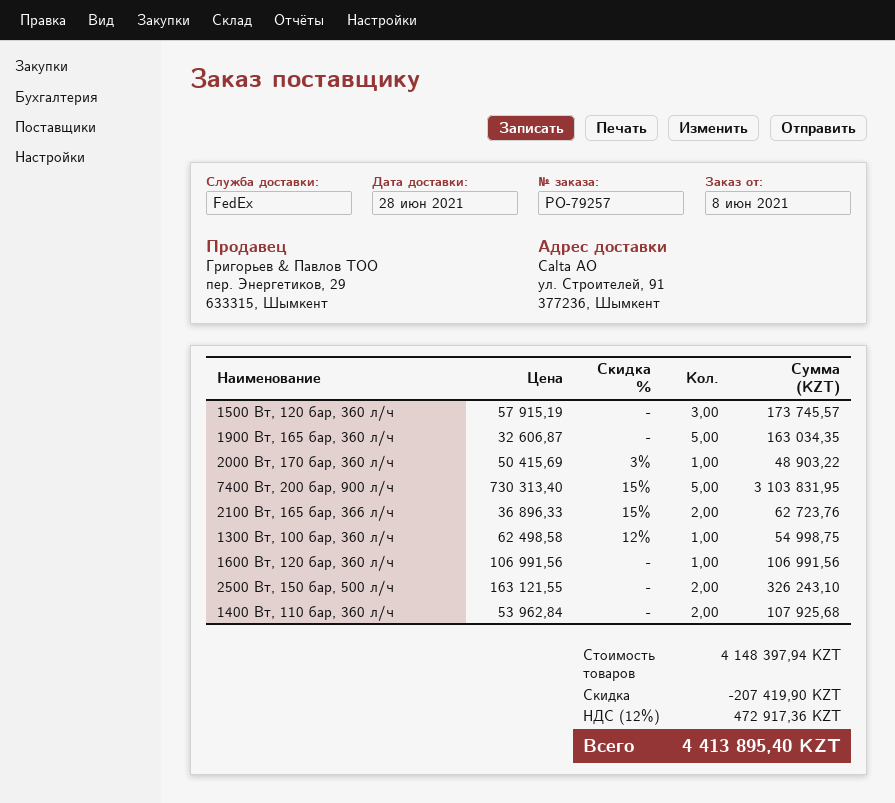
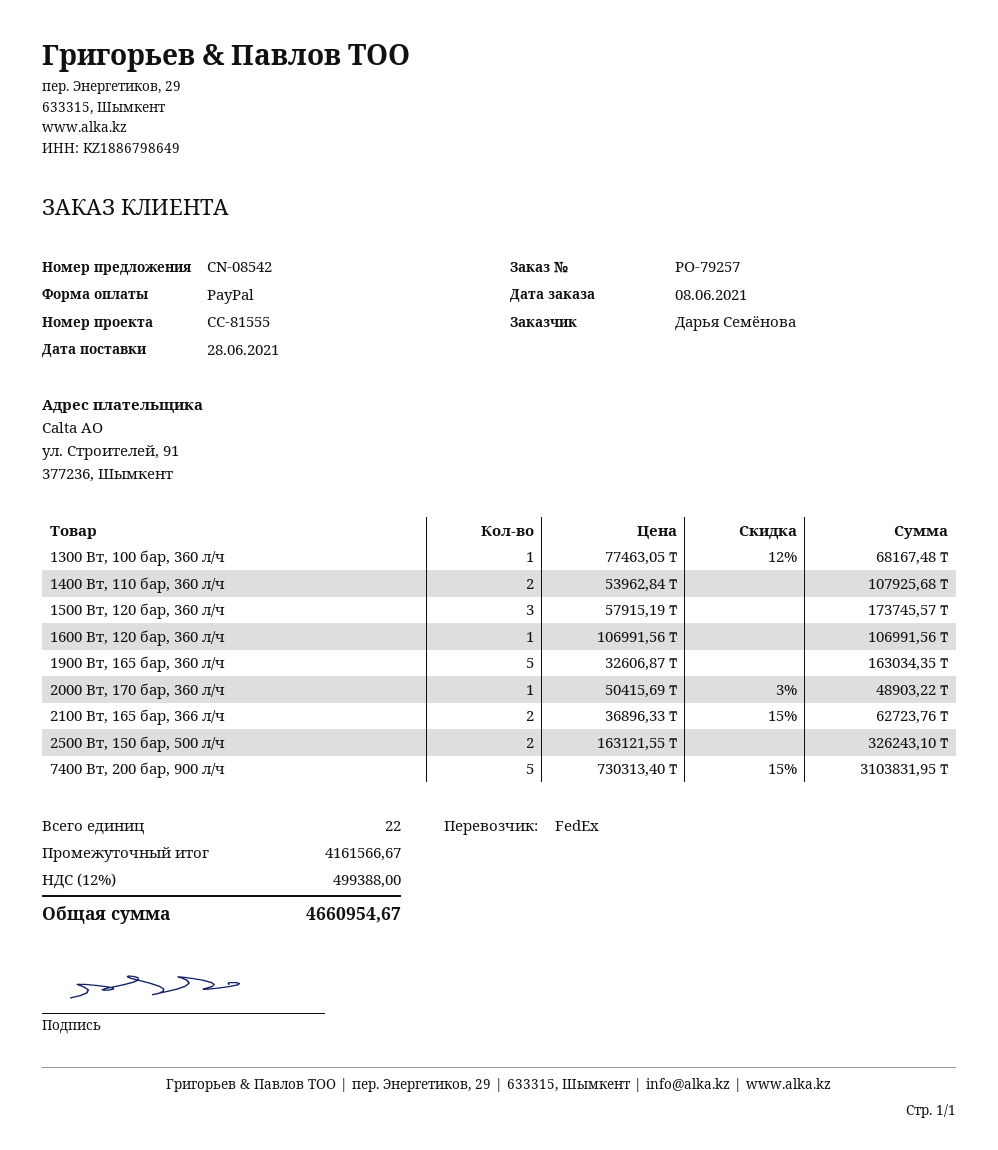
1300 Вт, 100 бар, 360 л/ч: 1 x 62498.58 - 12% = 54998.75 -> 1 x 77463.05 - 12% = 68167.48
subtotal: 4148397.94 -> 4161566.67
discount: 207419.90 -> none
tax: 12% = 472917.36 -> 12% = 499388.00
total: 4413895.40 -> 4660954.67

